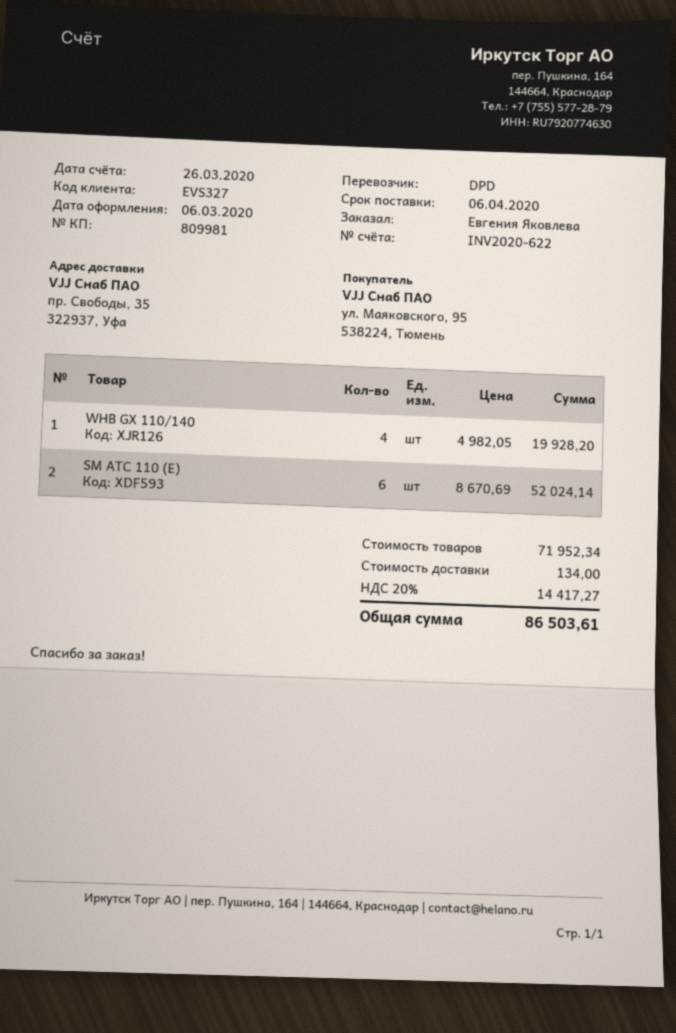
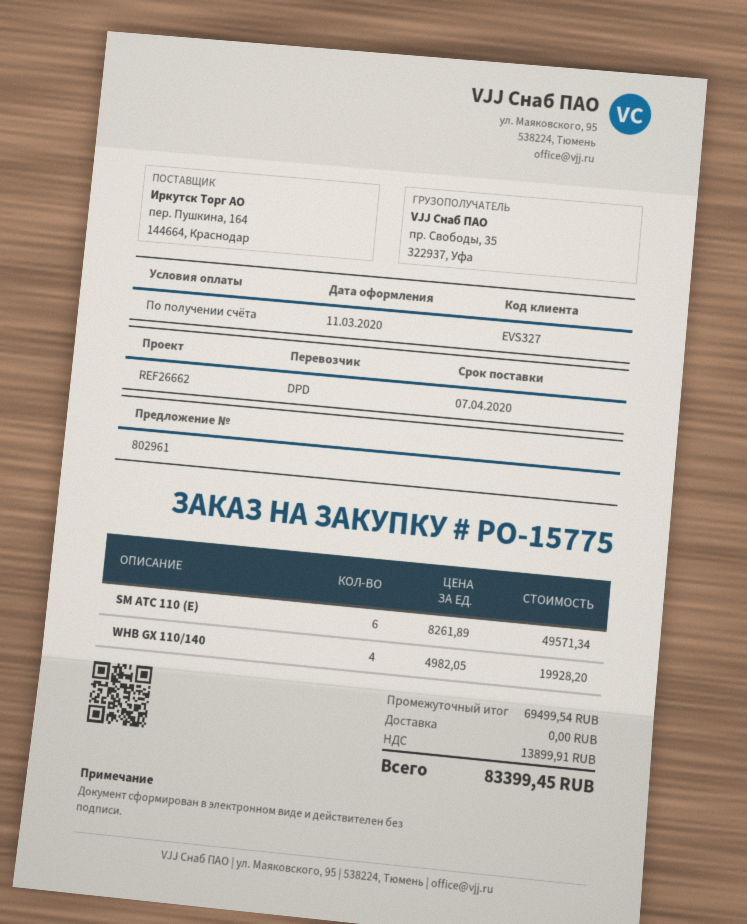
quote number: 809981 -> 802961
order date: 2020-03-06 -> 2020-03-11
delivery date: 2020-04-06 -> 2020-04-07
SM ATC 110 (E): 6 x 8670.69 = 52024.14 -> 6 x 8261.89 = 49571.34
subtotal: 71952.34 -> 69499.54
shipping: 134.00 -> 0.00
tax: 14417.27 -> 13899.91
total: 86503.61 -> 83399.45

